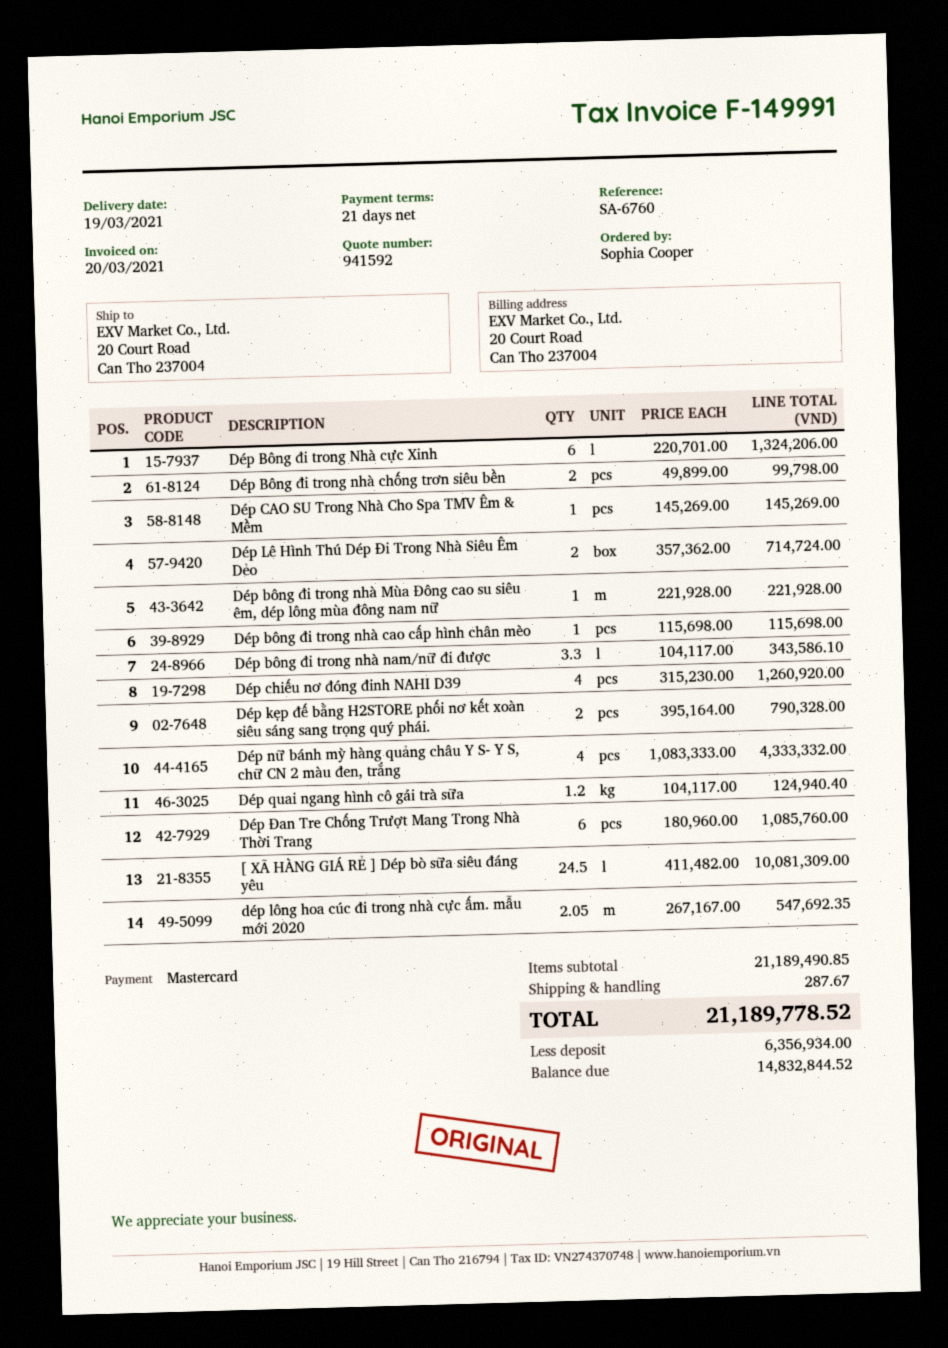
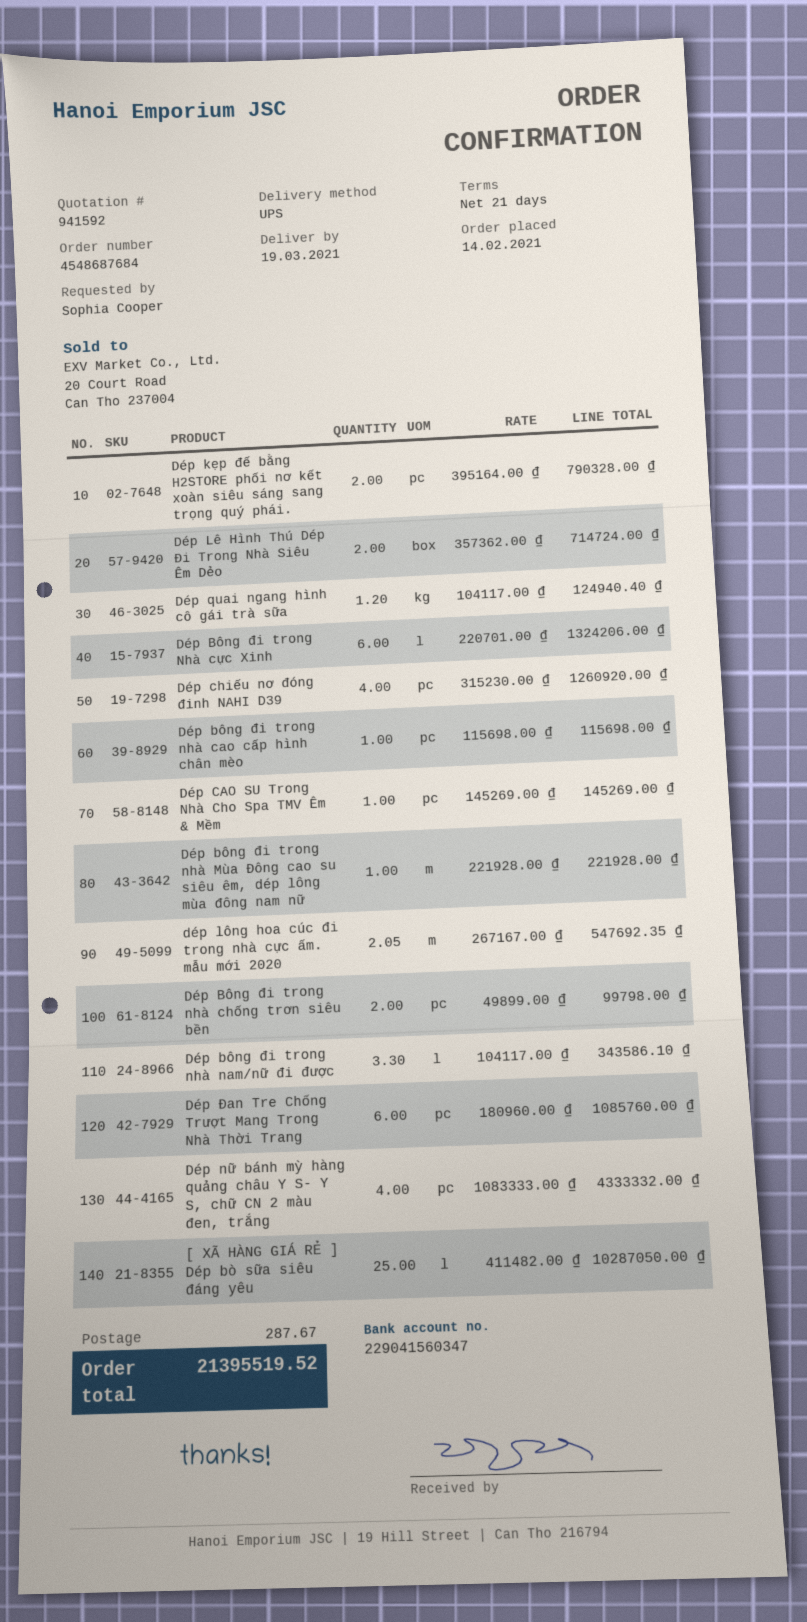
[ XÃ HÀNG GIÁ RẺ ] Dép bò sữa siêu đáng yêu: 24.5 x 411482.00 = 10081309.00 -> 25 x 411482.00 = 10287050.00
total: 21189778.52 -> 21395519.52

